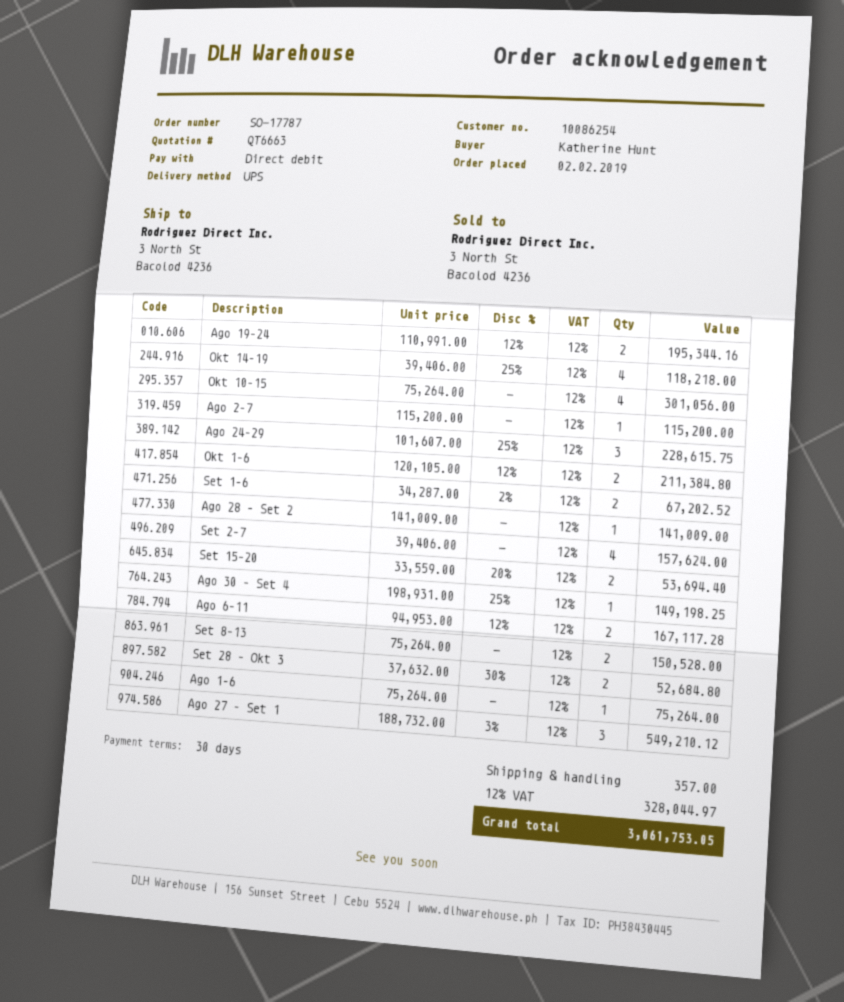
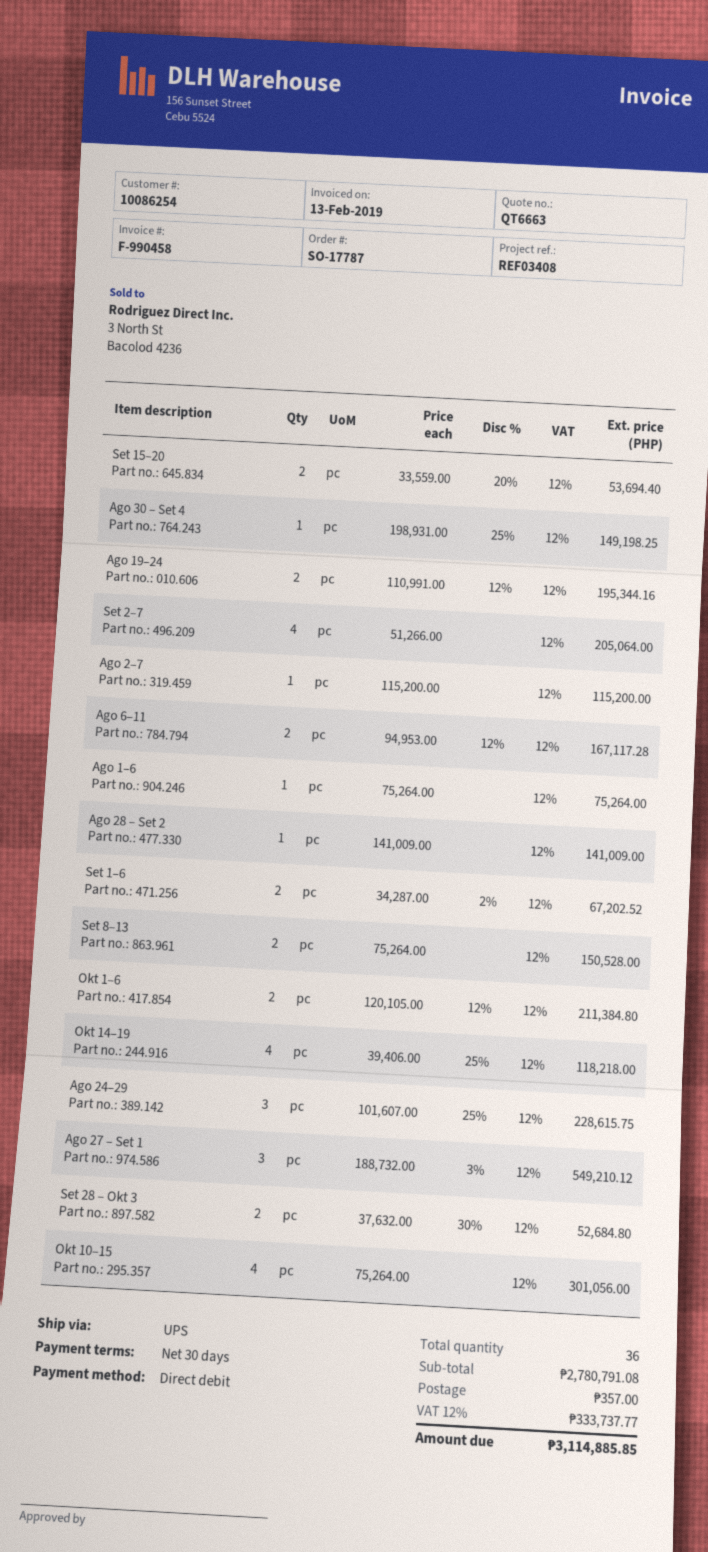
Set 2–7: 4 x 39406.00 = 157624.00 -> 4 x 51266.00 = 205064.00
tax: 12% = 328044.97 -> 12% = 333737.77
total: 3061753.05 -> 3114885.85

